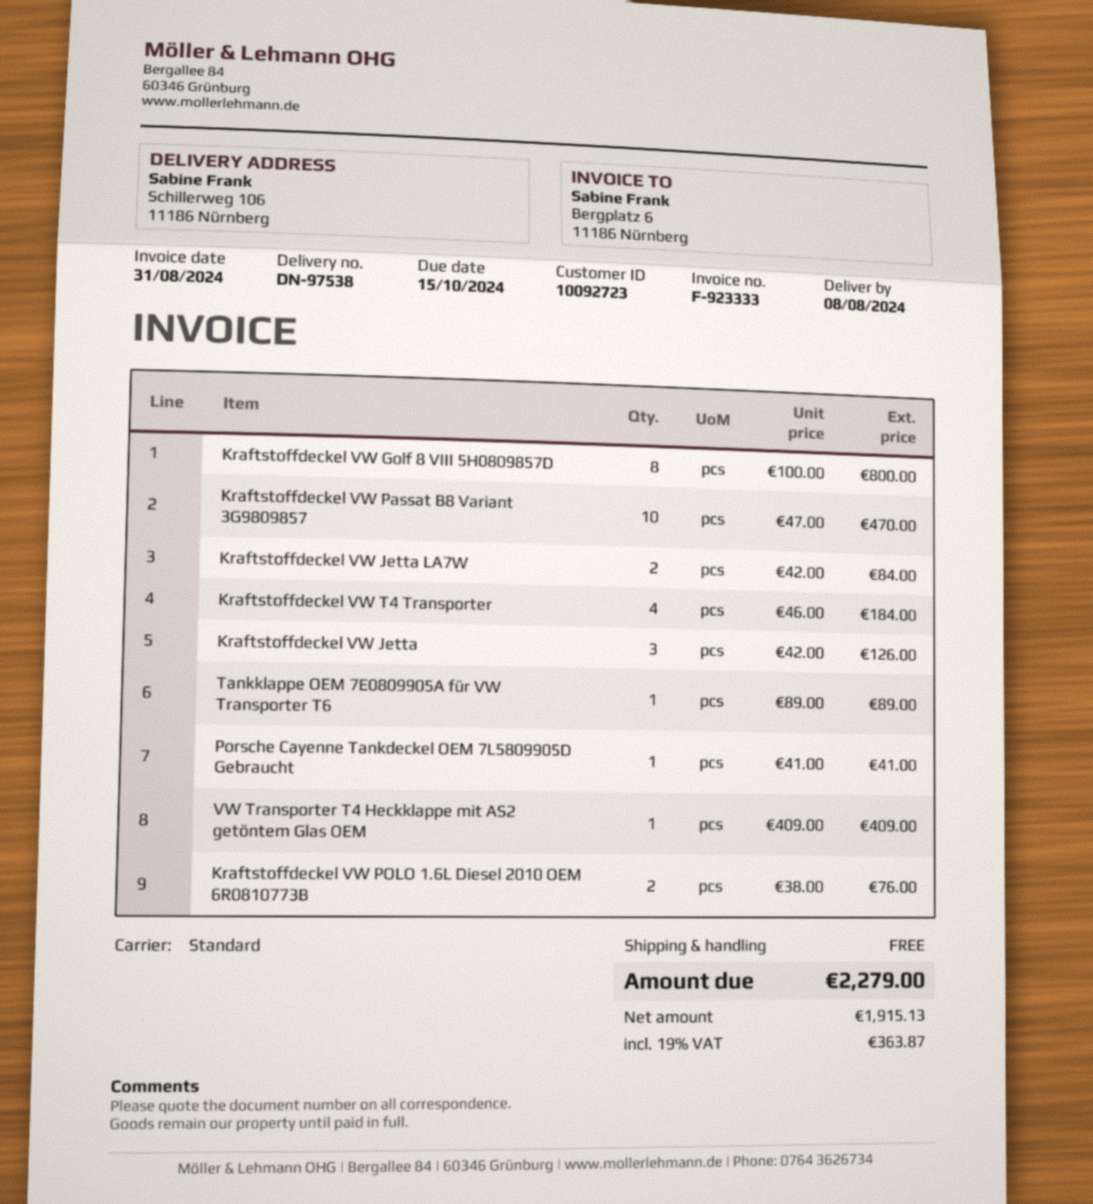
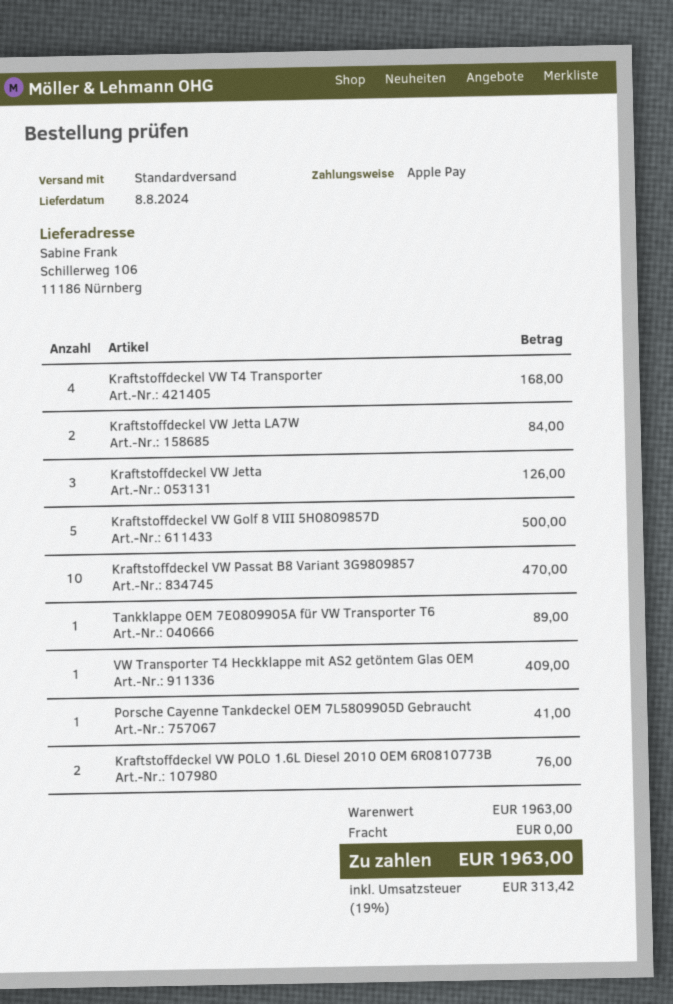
Kraftstoffdeckel VW Golf 8 VIII 5H0809857D: 8 for 800.00 -> 5 for 500.00
Kraftstoffdeckel VW T4 Transporter: 4 for 184.00 -> 4 for 168.00
tax: 19% = 363.87 -> 19% = 313.42
total: 2279.00 -> 1963.00

